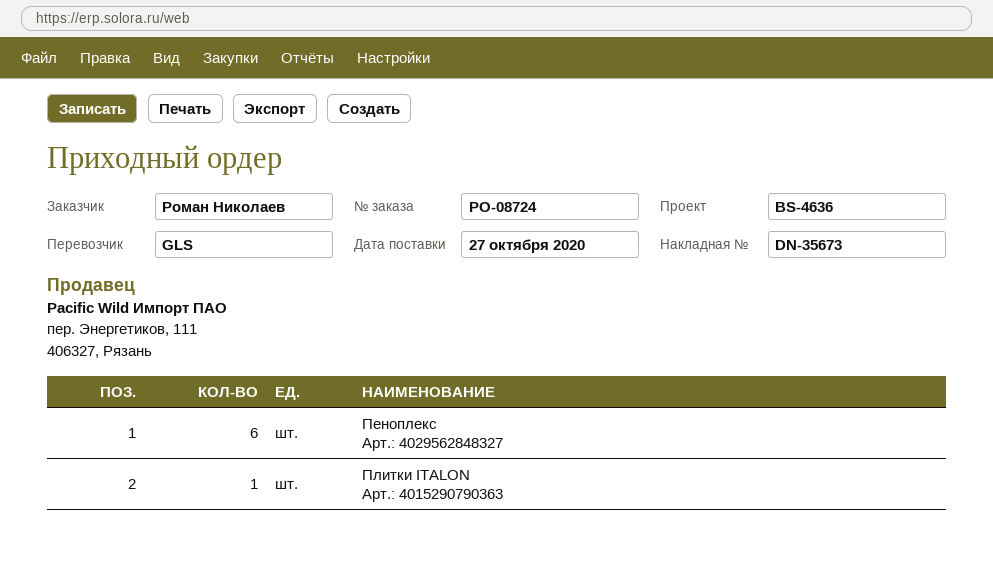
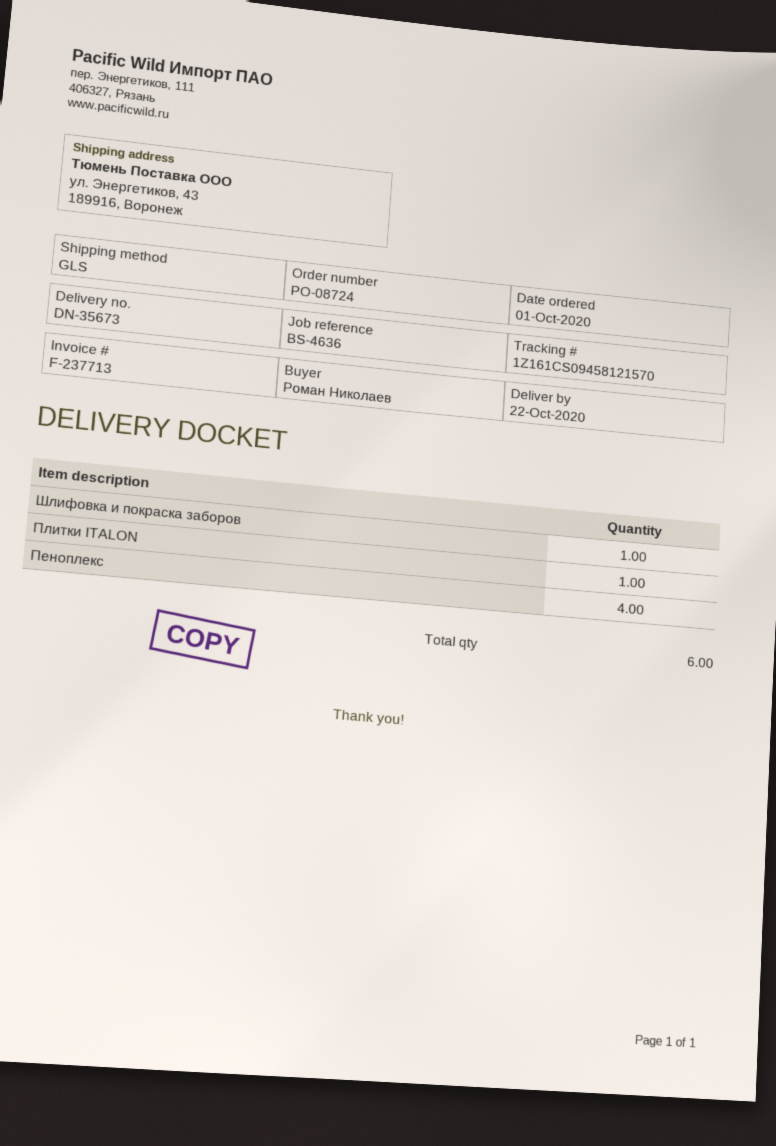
delivery date: 2020-10-27 -> 2020-10-22
Пеноплекс: 6 -> 4
Шлифовка и покраска заборов: none -> 1

